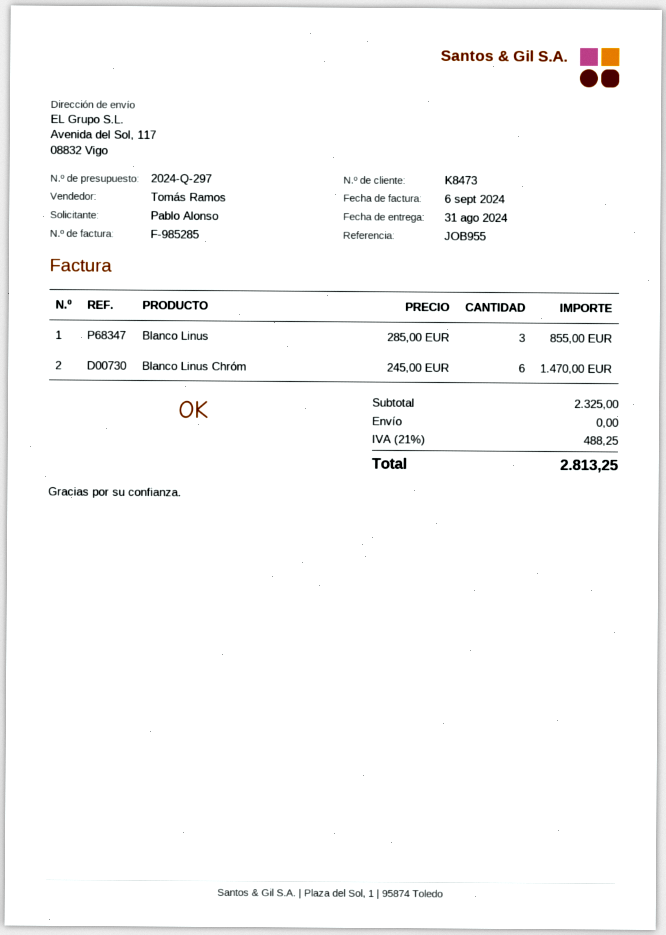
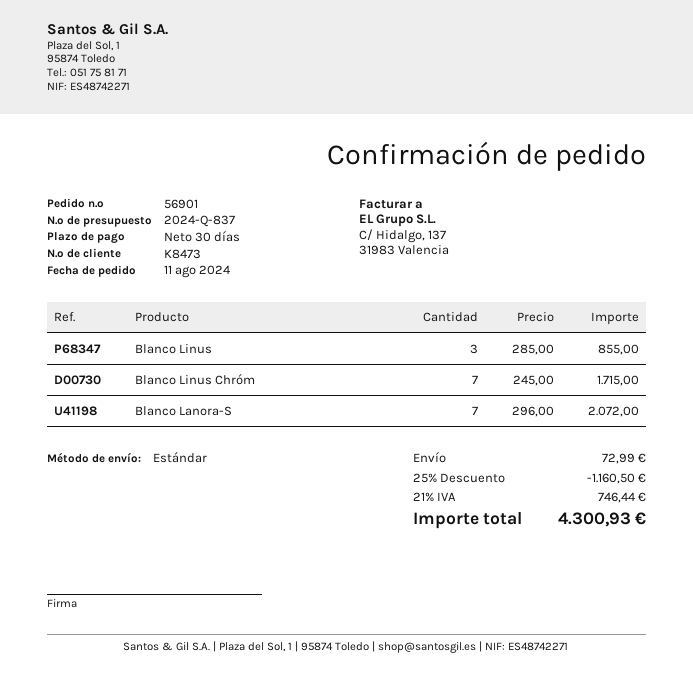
quote number: 2024-Q-297 -> 2024-Q-837
Blanco Linus Chróm: 6 x 245.00 = 1470.00 -> 7 x 245.00 = 1715.00
Blanco Lanora-S: none -> 7 x 296.00 = 2072.00
discount: none -> 25% = 1160.50
shipping: 0.00 -> 72.99
tax: 21% = 488.25 -> 21% = 746.44
total: 2813.25 -> 4300.93

